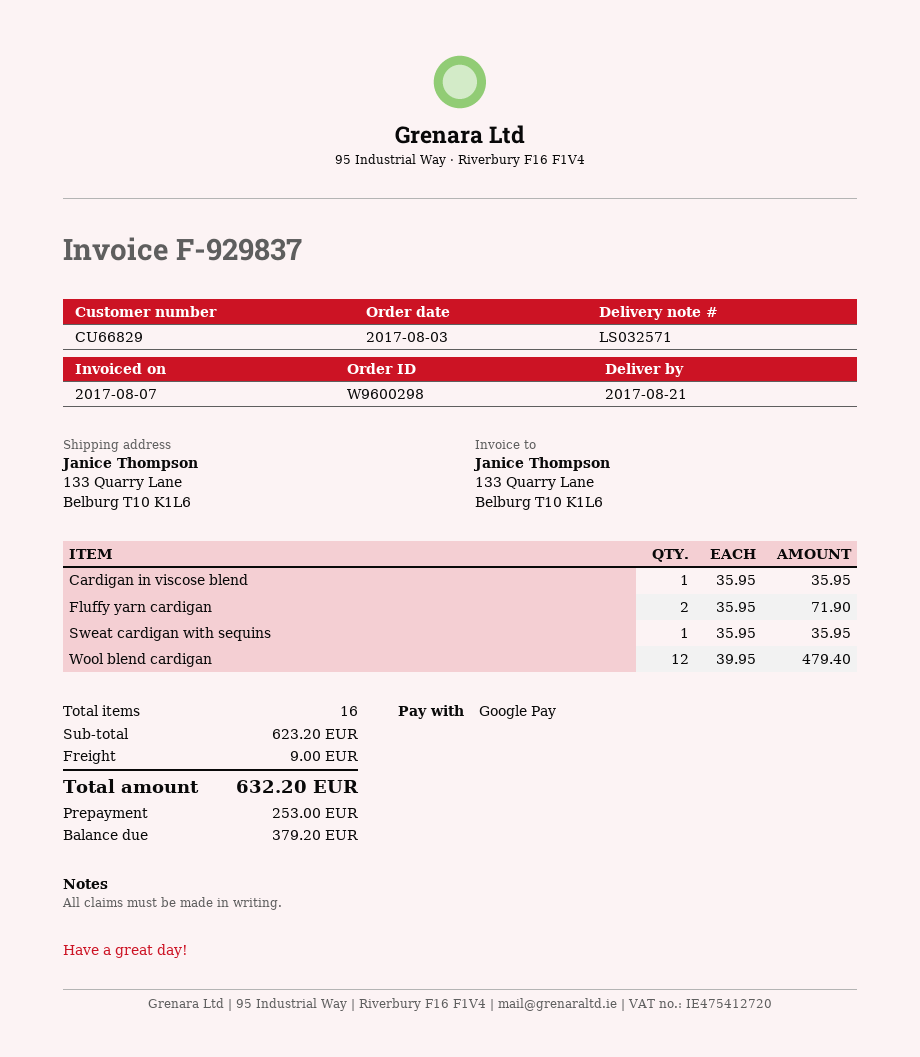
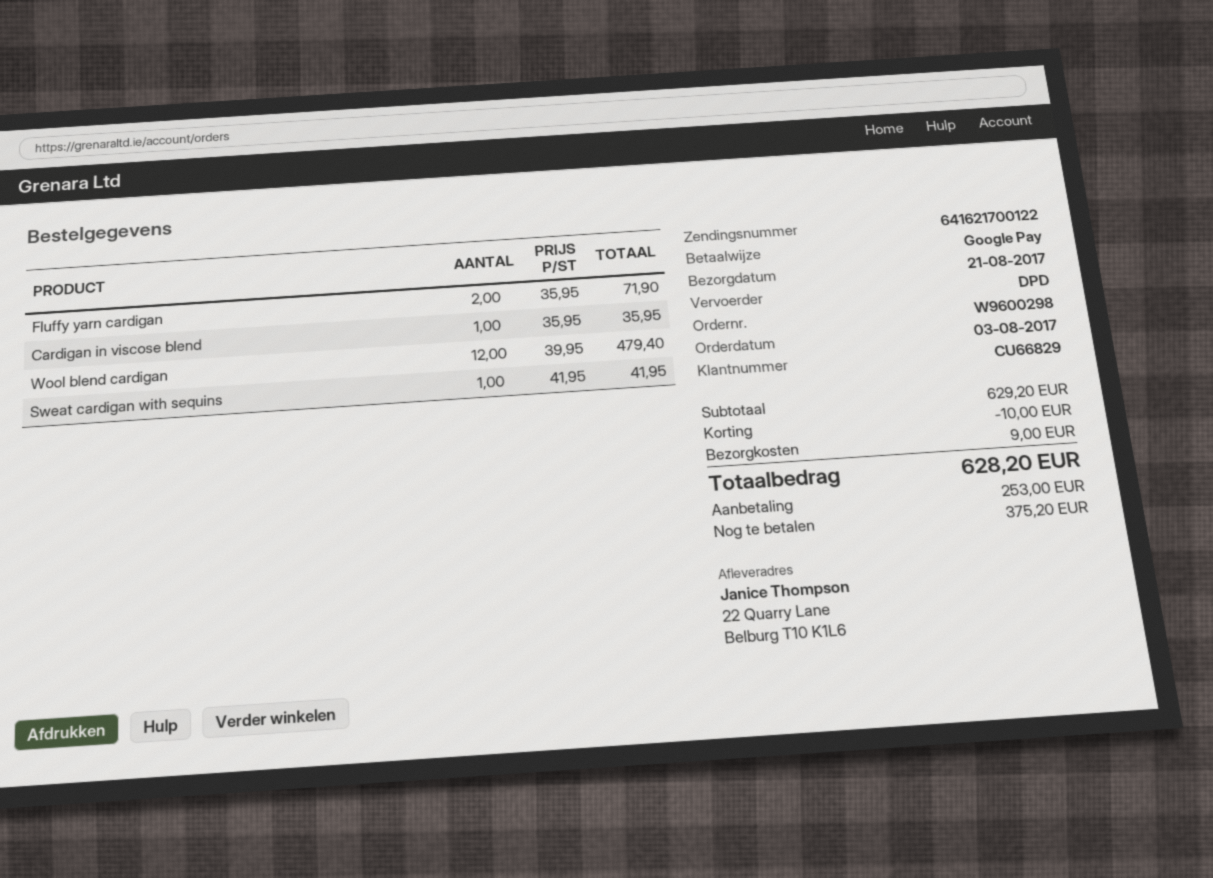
ship to: 133 Quarry Lane, Belburg T10 K1L6 -> 22 Quarry Lane, Belburg T10 K1L6
Sweat cardigan with sequins: 1 x 35.95 = 35.95 -> 1 x 41.95 = 41.95
subtotal: 623.20 -> 629.20
discount: none -> 10.00
total: 632.20 -> 628.20
balance: 379.20 -> 375.20

